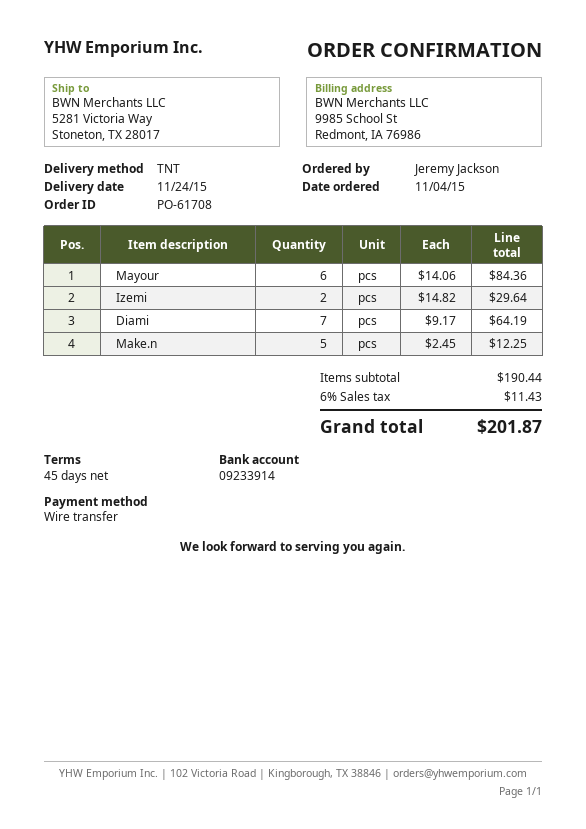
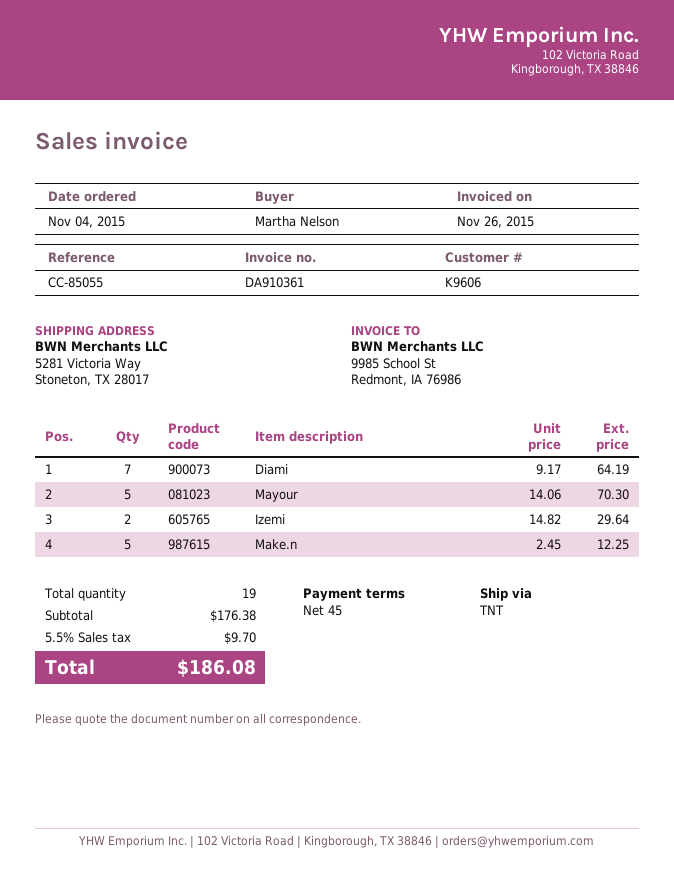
ordered by: Jeremy Jackson -> Martha Nelson
Mayour: 6 x 14.06 = 84.36 -> 5 x 14.06 = 70.30
subtotal: 190.44 -> 176.38
tax: 6% = 11.43 -> 5.5% = 9.70
total: 201.87 -> 186.08

